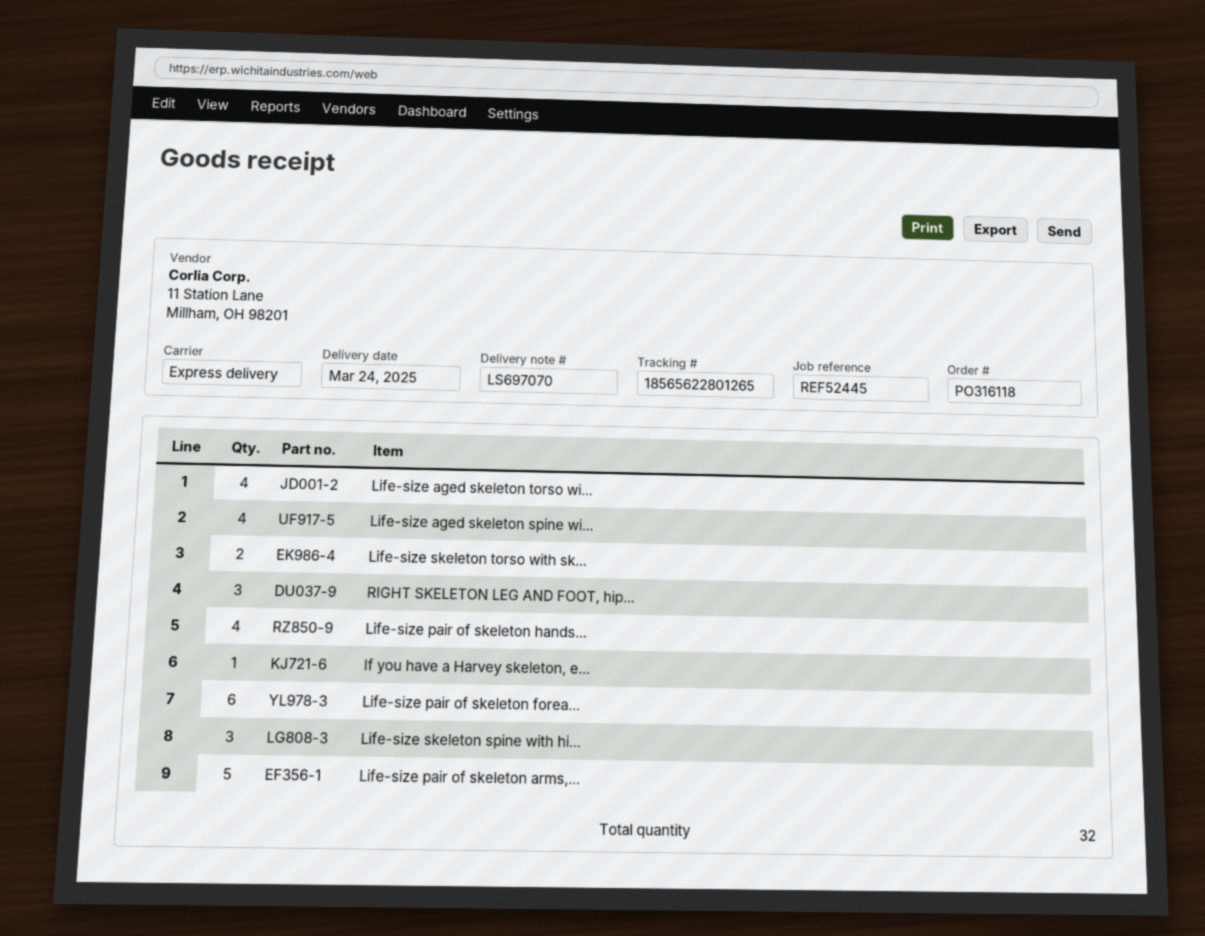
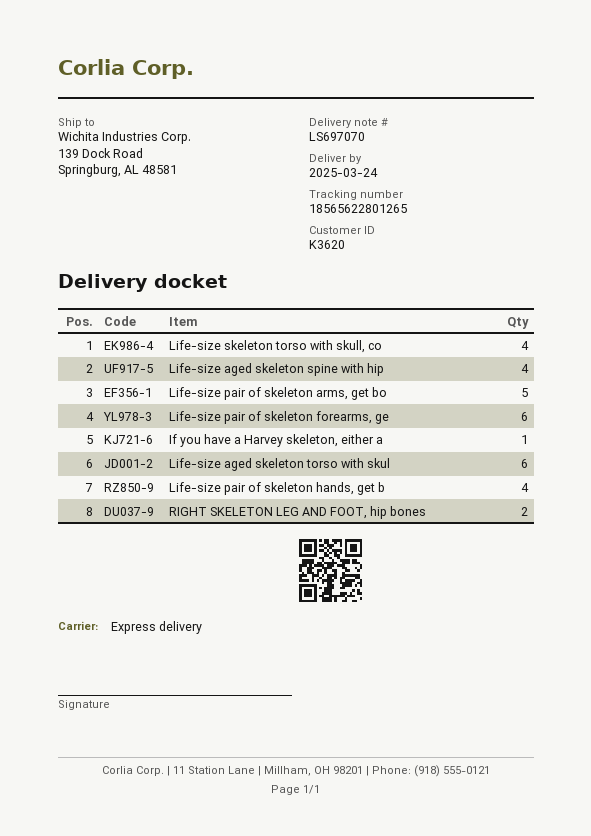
Life-size aged skeleton torso wi...: 4 -> 6
Life-size skeleton torso with sk...: 2 -> 4
RIGHT SKELETON LEG AND FOOT, hip...: 3 -> 2
Life-size skeleton spine with hi...: 3 -> none

